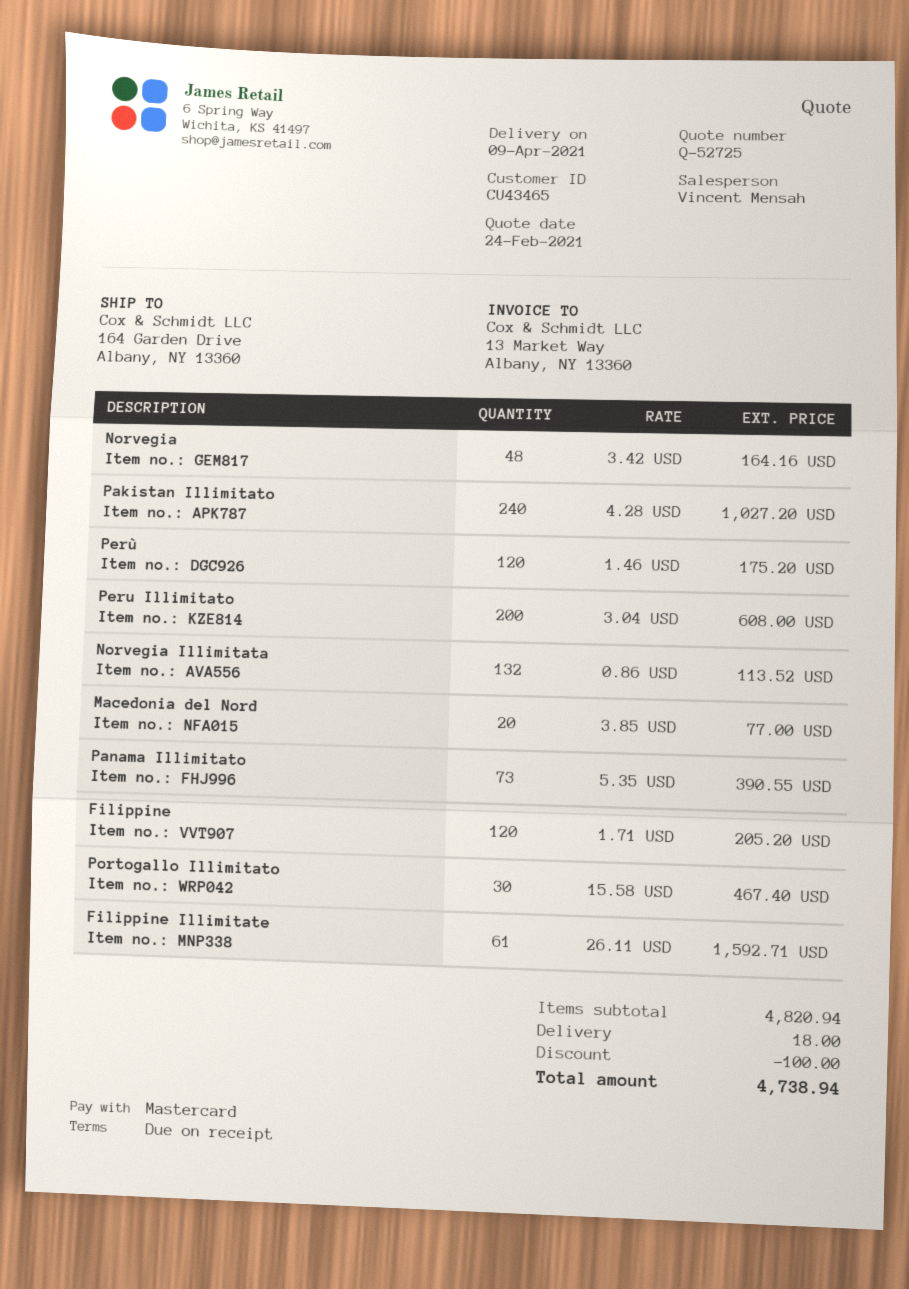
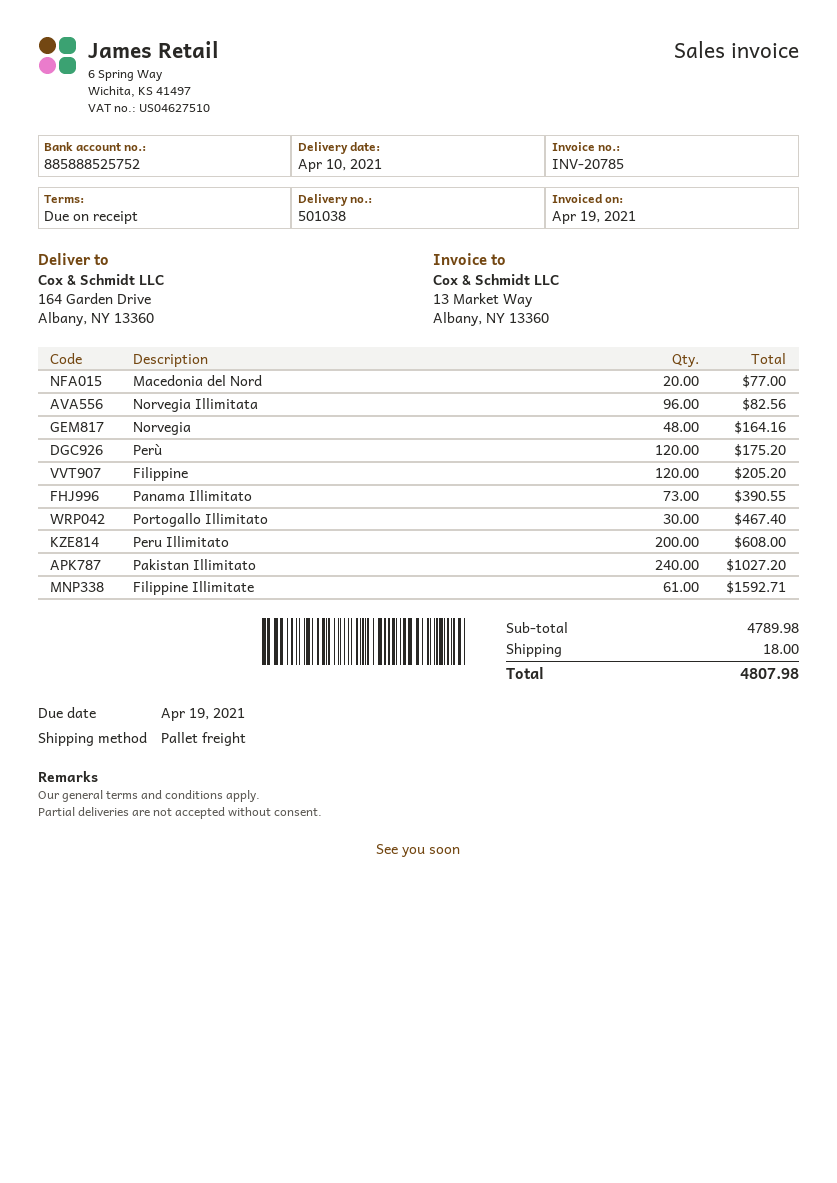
delivery date: 2021-04-09 -> 2021-04-10
Norvegia Illimitata: 132 for 113.52 -> 96 for 82.56
subtotal: 4820.94 -> 4789.98
discount: 100.00 -> none
total: 4738.94 -> 4807.98

